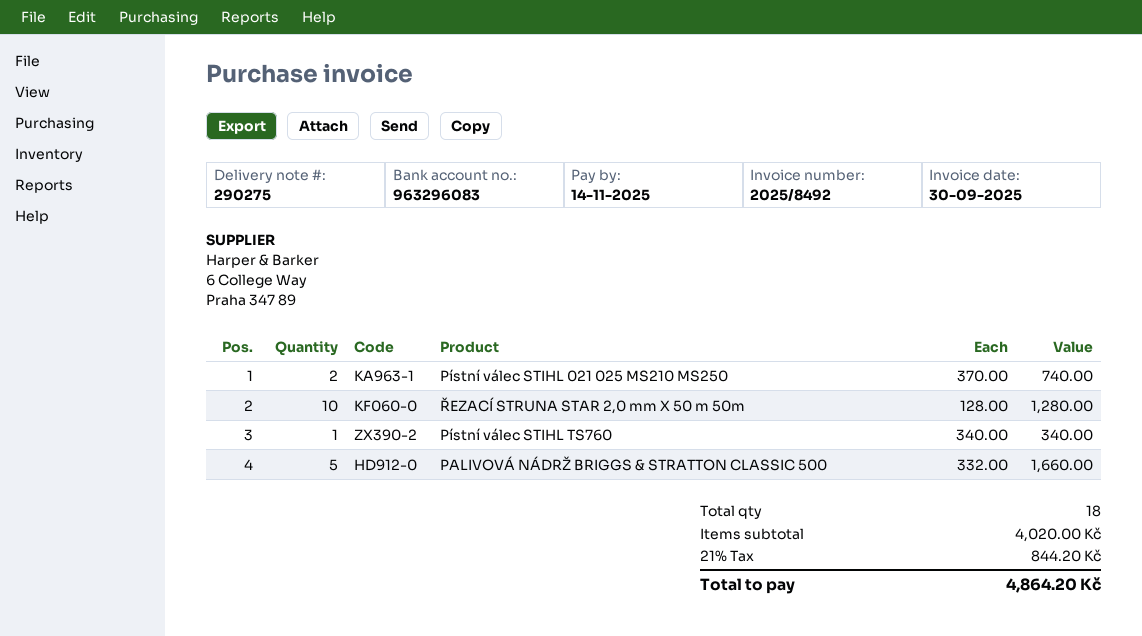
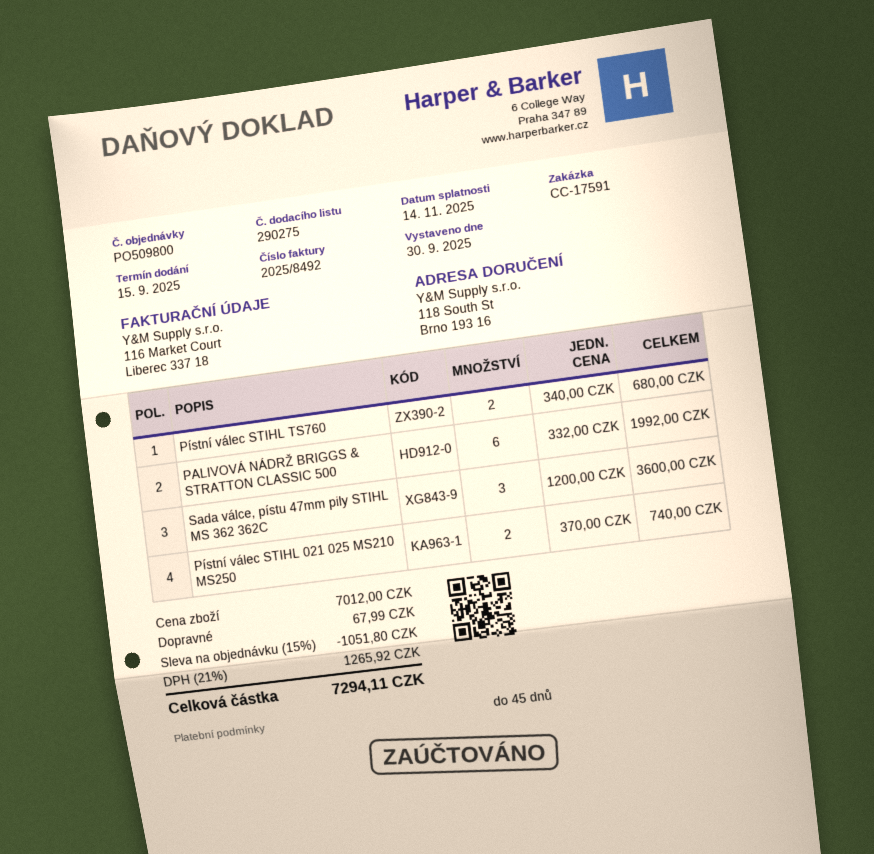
ŘEZACÍ STRUNA STAR 2,0 mm X 50 m 50m: 10 x 128.00 = 1280.00 -> none
Pístní válec STIHL TS760: 1 x 340.00 = 340.00 -> 2 x 340.00 = 680.00
PALIVOVÁ NÁDRŽ BRIGGS & STRATTON CLASSIC 500: 5 x 332.00 = 1660.00 -> 6 x 332.00 = 1992.00
Sada válce, pístu 47mm pily STIHL MS 362 362C: none -> 3 x 1200.00 = 3600.00
subtotal: 4020.00 -> 7012.00
discount: none -> 15% = 1051.80
shipping: none -> 67.99
tax: 21% = 844.20 -> 21% = 1265.92
total: 4864.20 -> 7294.11

